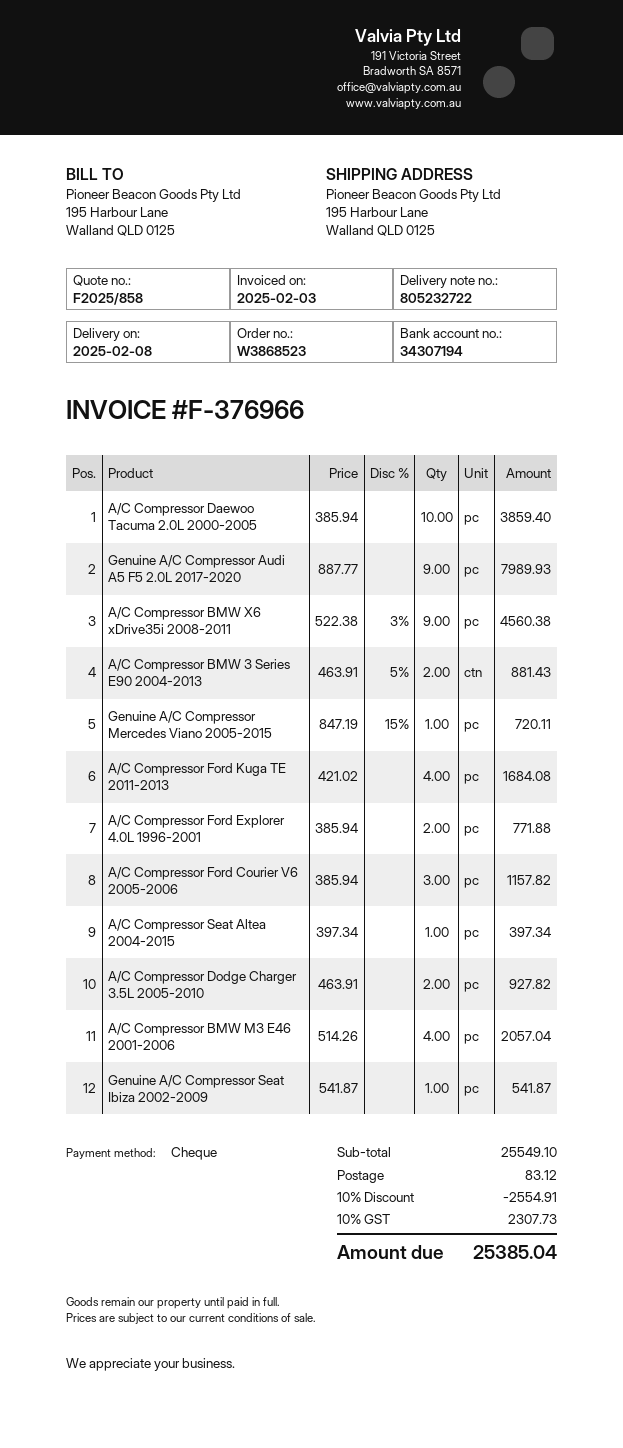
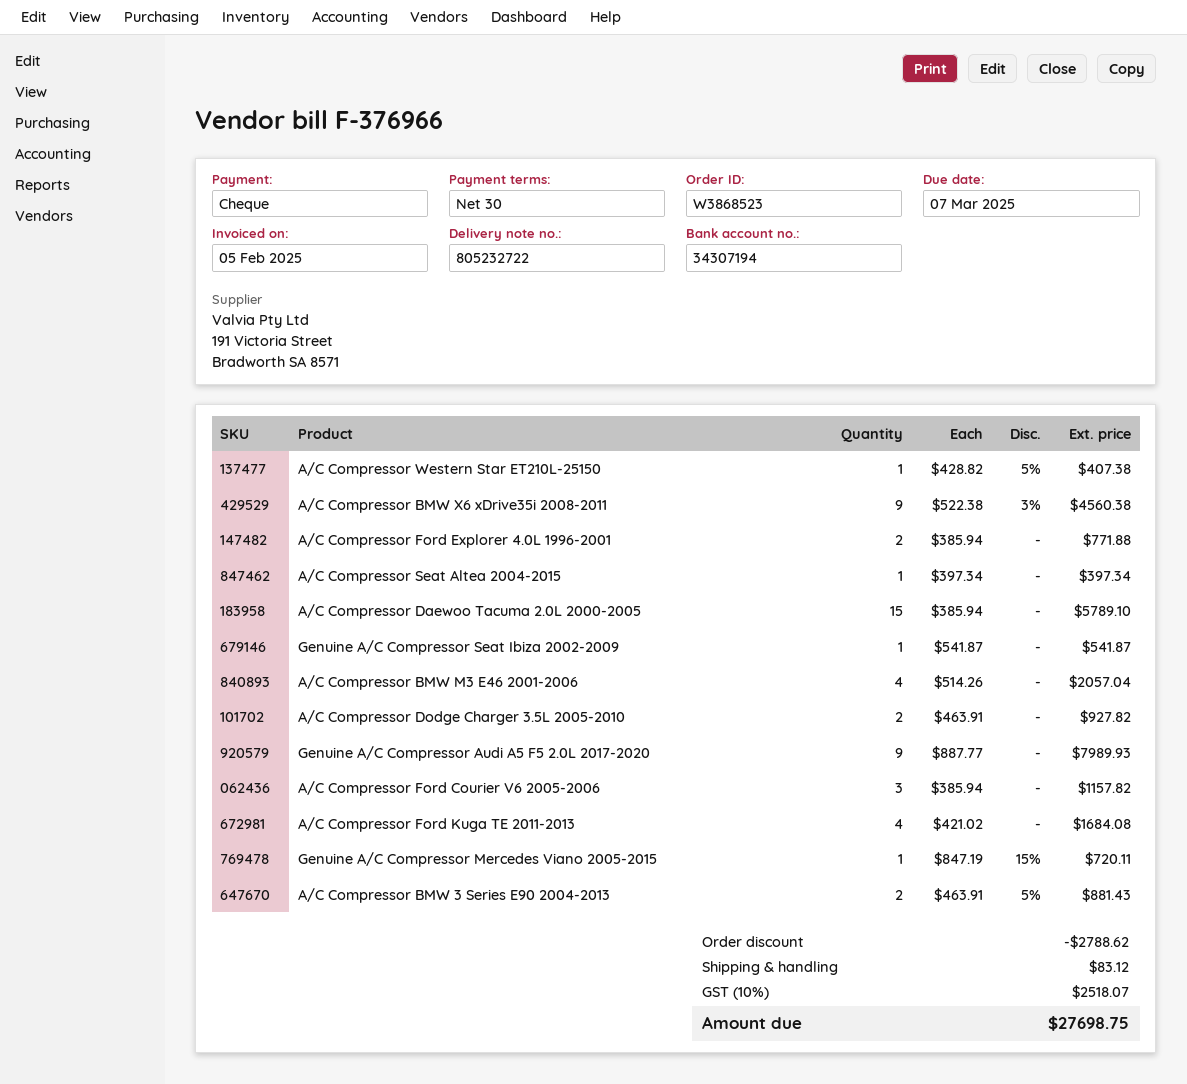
invoice date: 2025-02-03 -> 2025-02-05
A/C Compressor Daewoo Tacuma 2.0L 2000-2005: 10 x 385.94 = 3859.40 -> 15 x 385.94 = 5789.10
A/C Compressor Western Star ET210L-25150: none -> 1 x 428.82 - 5% = 407.38
discount: 2554.91 -> 2788.62
tax: 10% = 2307.73 -> 10% = 2518.07
total: 25385.04 -> 27698.75

